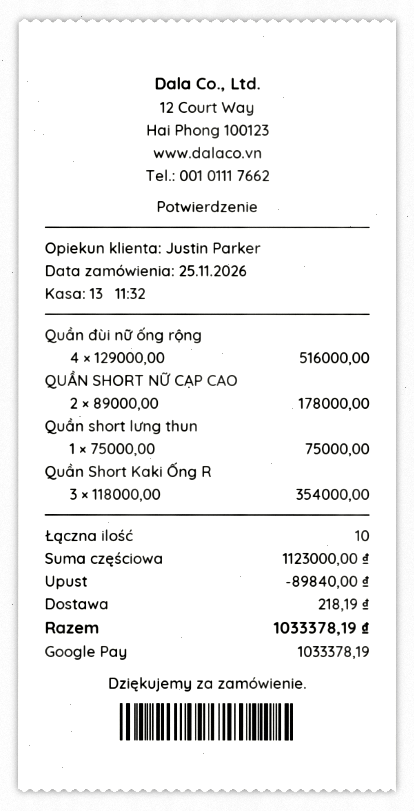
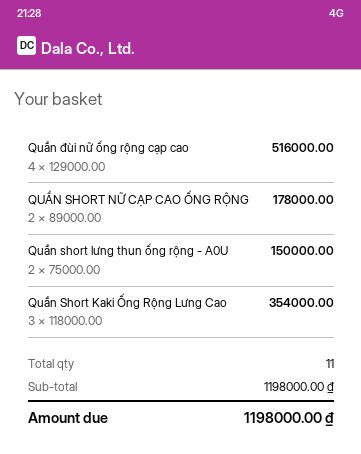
Quần short lưng thun: 1 x 75000.00 = 75000.00 -> 2 x 75000.00 = 150000.00
total quantity: 10 -> 11
subtotal: 1123000.00 -> 1198000.00
discount: 89840.00 -> none
shipping: 218.19 -> none
total: 1033378.19 -> 1198000.00

